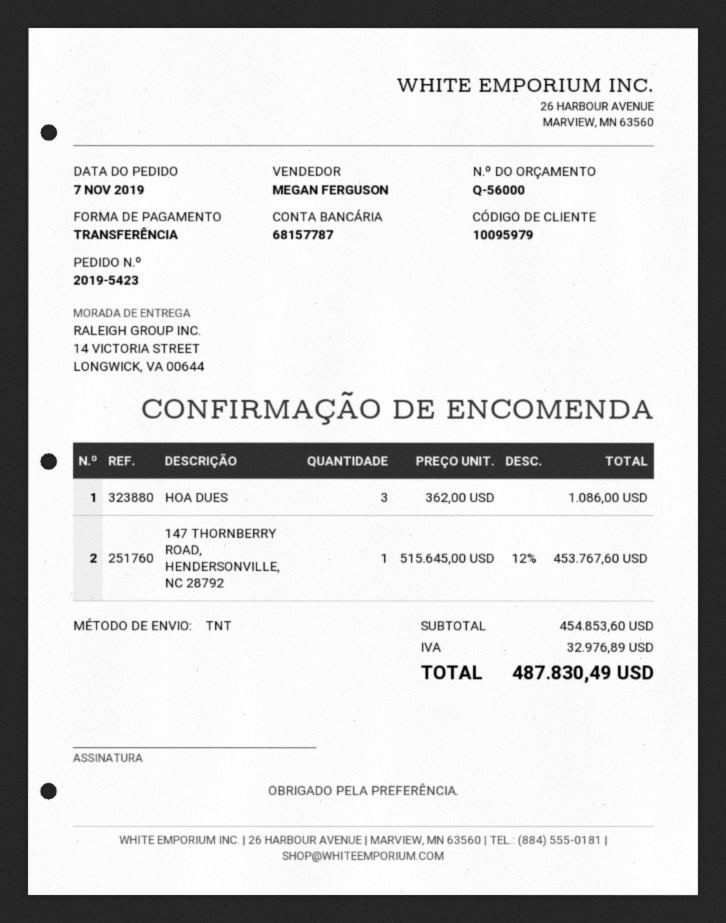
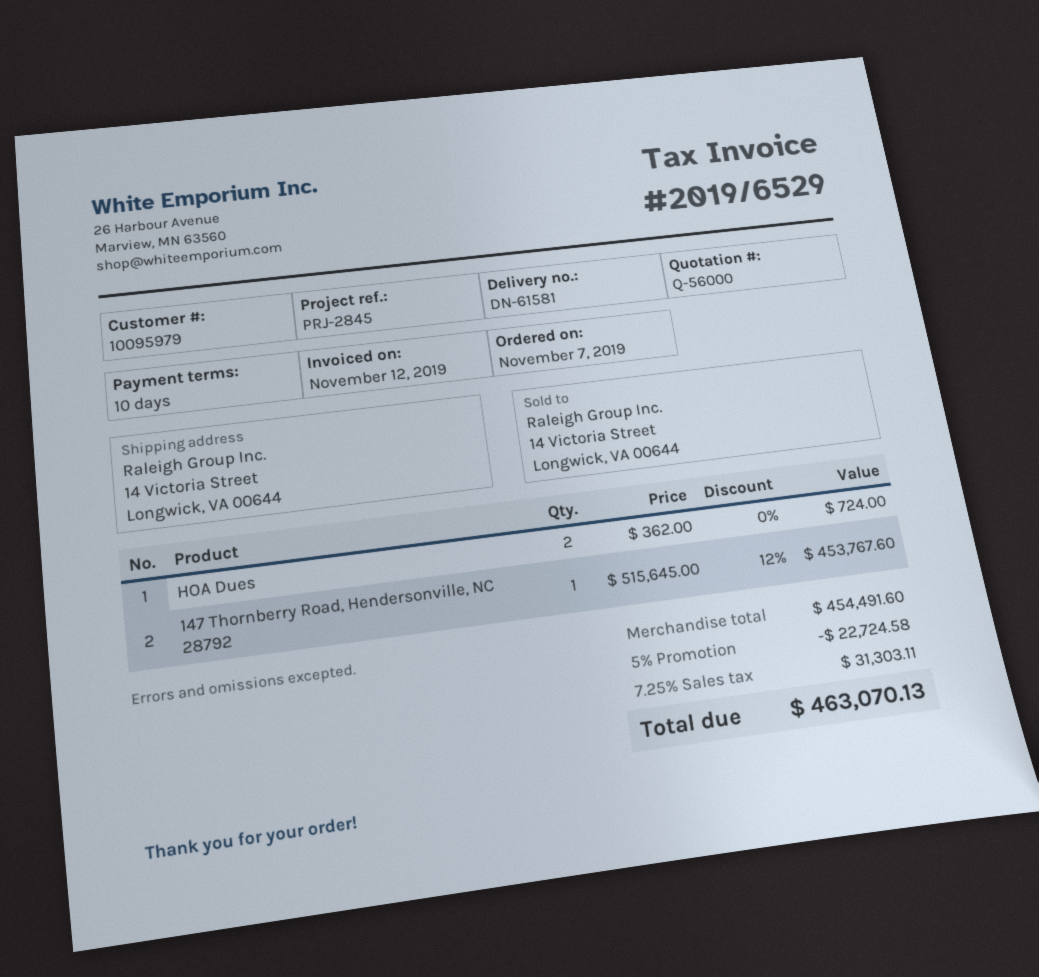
HOA DUES: 3 x 362.00 = 1086.00 -> 2 x 362.00 = 724.00
subtotal: 454853.60 -> 454491.60
discount: none -> 5% = 22724.58
tax: 32976.89 -> 31303.11
total: 487830.49 -> 463070.13

